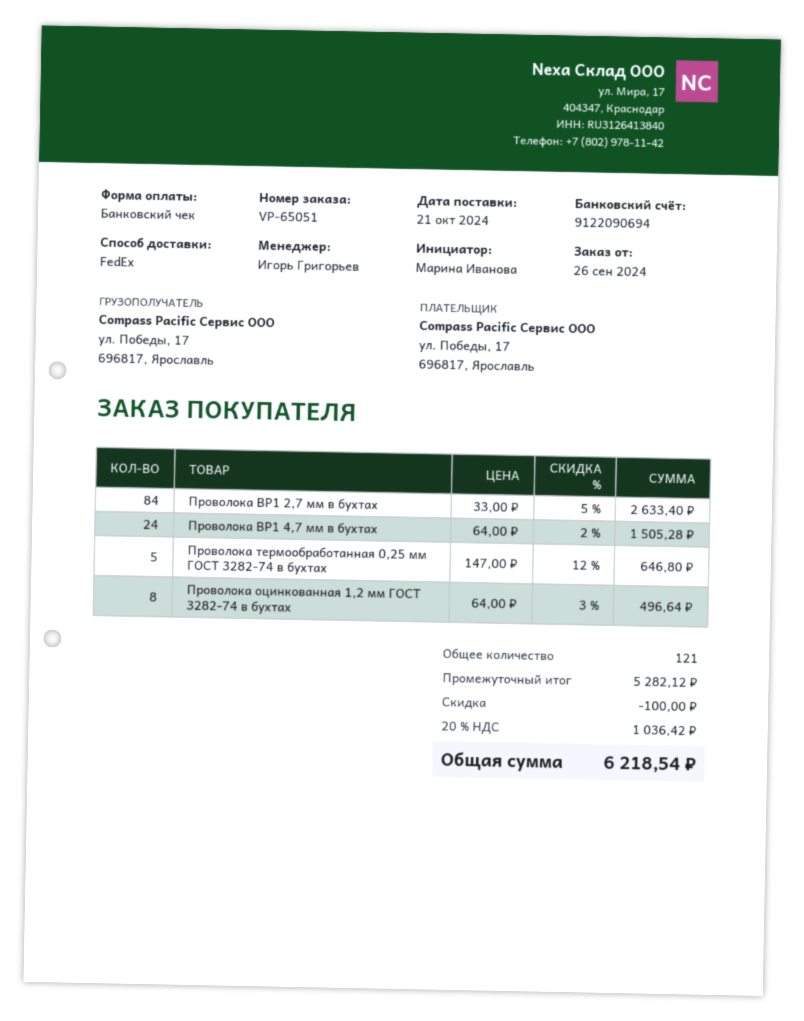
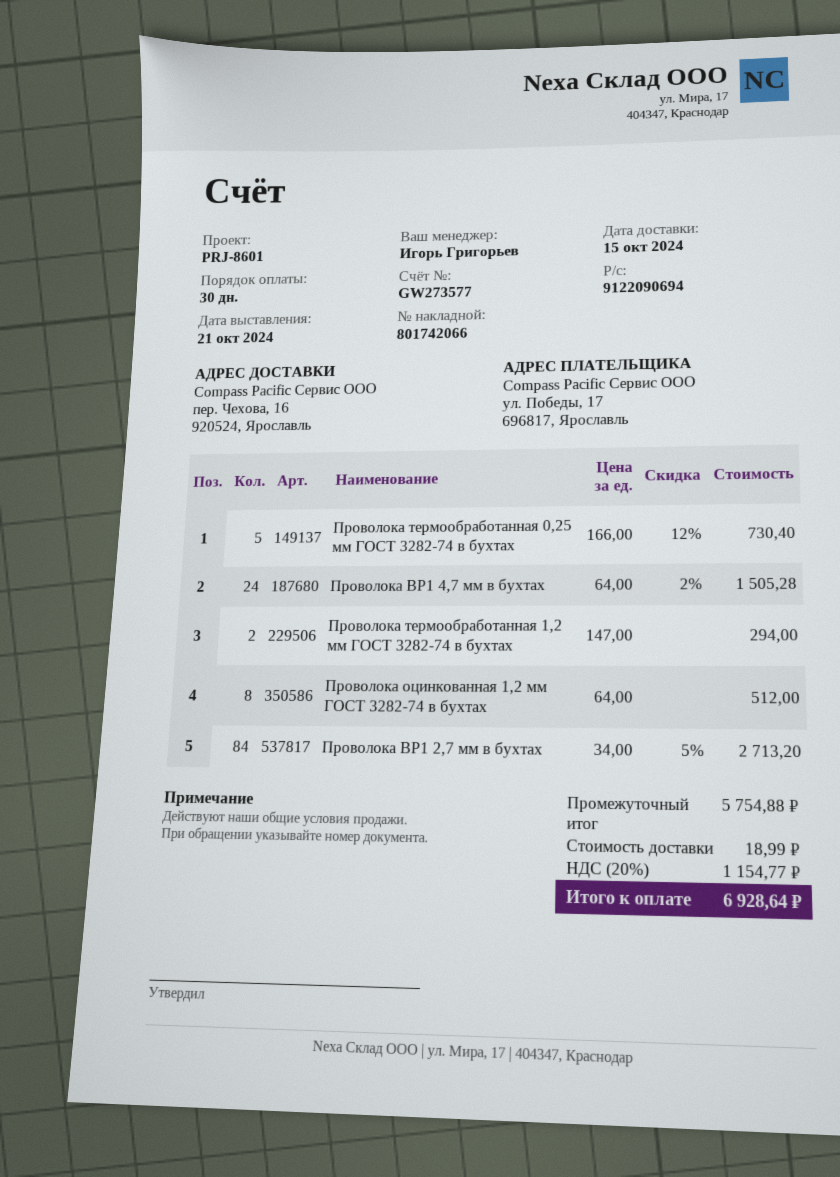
delivery date: 2024-10-21 -> 2024-10-15
ship to: ул. Победы, 17, 696817, Ярославль -> пер. Чехова, 16, 920524, Ярославль
Проволока ВР1 2,7 мм в бухтах: 84 x 33.00 - 5% = 2633.40 -> 84 x 34.00 - 5% = 2713.20
Проволока термообработанная 0,25 мм ГОСТ 3282-74 в бухтах: 5 x 147.00 - 12% = 646.80 -> 5 x 166.00 - 12% = 730.40
Проволока оцинкованная 1,2 мм ГОСТ 3282-74 в бухтах: 8 x 64.00 - 3% = 496.64 -> 8 x 64.00 = 512.00
Проволока термообработанная 1,2 мм ГОСТ 3282-74 в бухтах: none -> 2 x 147.00 = 294.00
subtotal: 5282.12 -> 5754.88
discount: 100.00 -> none
shipping: none -> 18.99
tax: 20% = 1036.42 -> 20% = 1154.77
total: 6218.54 -> 6928.64

